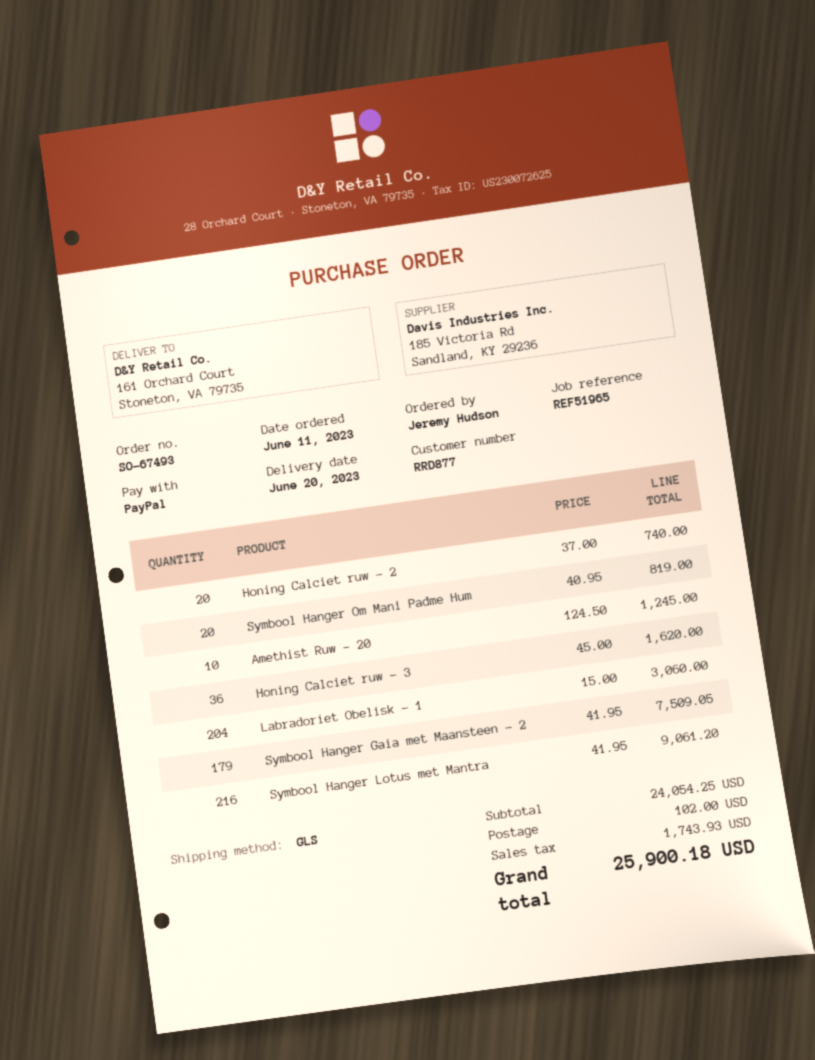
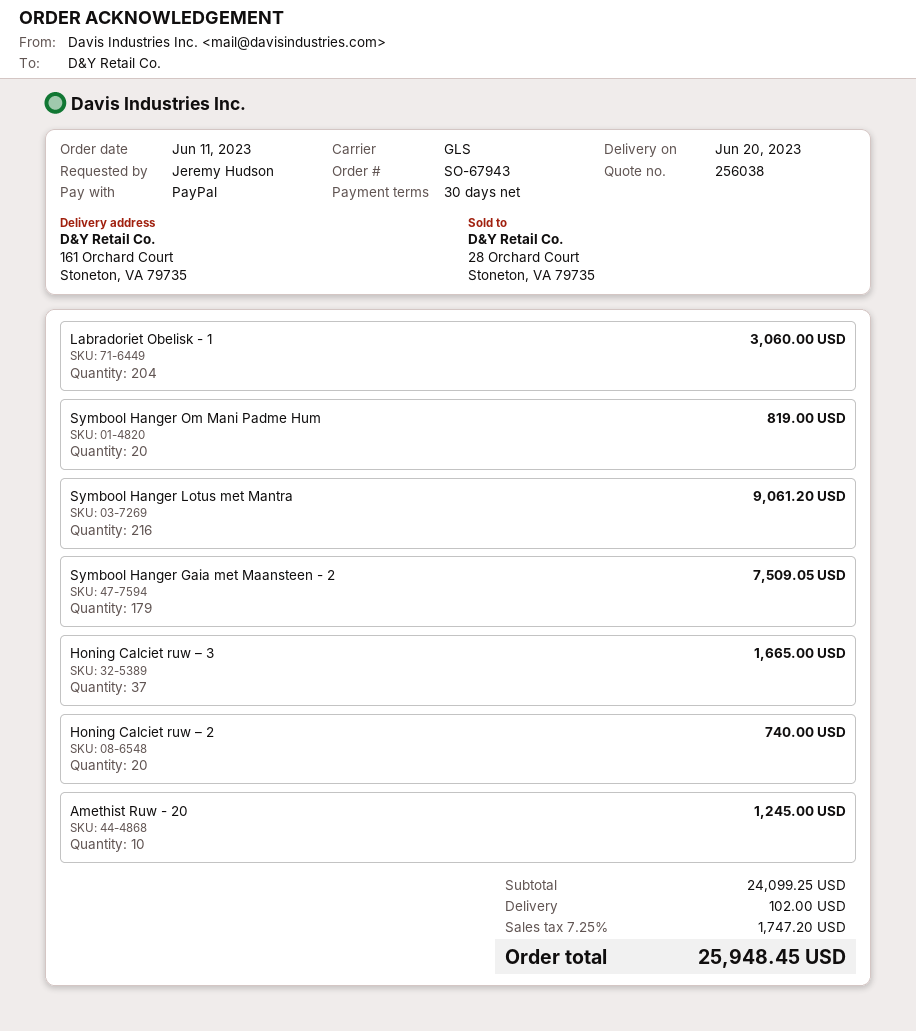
order number: SO-67493 -> SO-67943
Honing Calciet ruw – 3: 36 for 1620.00 -> 37 for 1665.00
subtotal: 24054.25 -> 24099.25
tax: 1743.93 -> 1747.20
total: 25900.18 -> 25948.45

